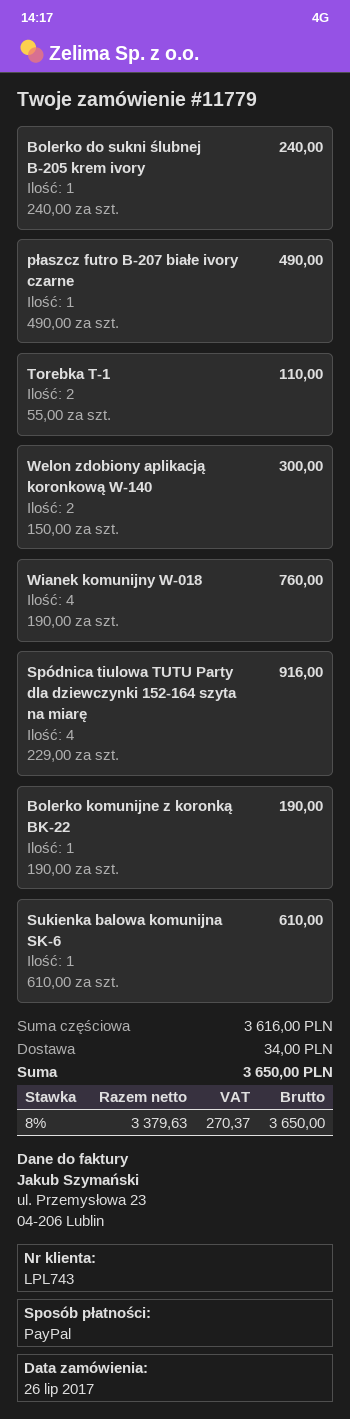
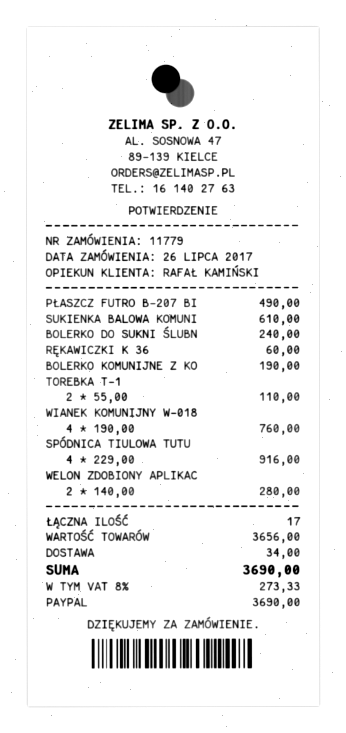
Welon zdobiony aplikacją koronkową W-140: 2 x 150.00 = 300.00 -> 2 x 140.00 = 280.00
RĘKAWICZKI K 36: none -> 1 x 60.00 = 60.00
subtotal: 3616.00 -> 3656.00
tax: 8% = 270.37 -> 8% = 273.33
total: 3650.00 -> 3690.00

